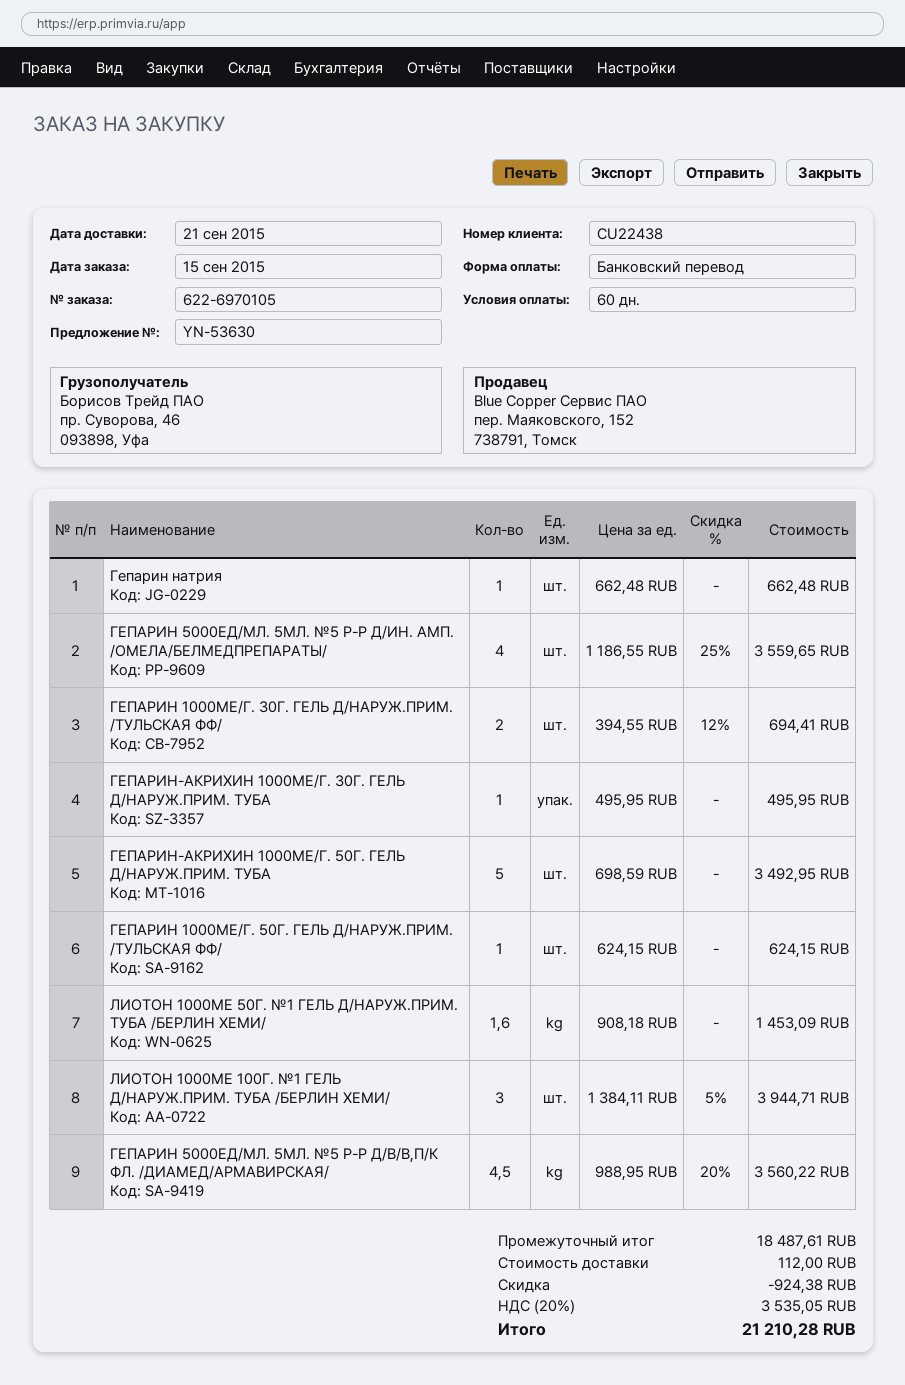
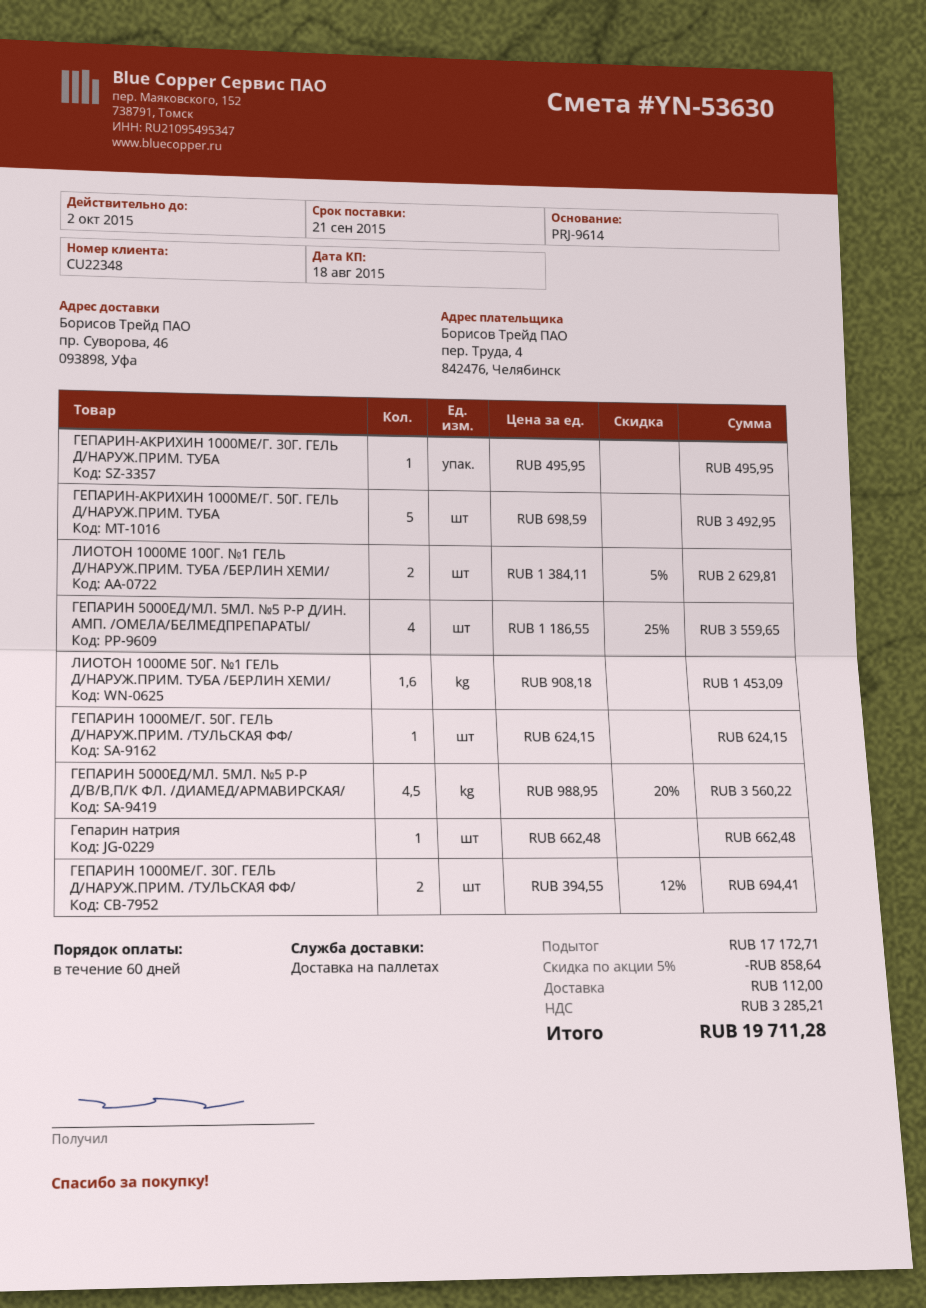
customer number: CU22438 -> CU22348
ЛИОТОН 1000МЕ 100Г. №1 ГЕЛЬ Д/НАРУЖ.ПРИМ. ТУБА /БЕРЛИН ХЕМИ/: 3 x 1384.11 - 5% = 3944.71 -> 2 x 1384.11 - 5% = 2629.81
subtotal: 18487.61 -> 17172.71
discount: 924.38 -> 858.64
tax: 3535.05 -> 3285.21
total: 21210.28 -> 19711.28

